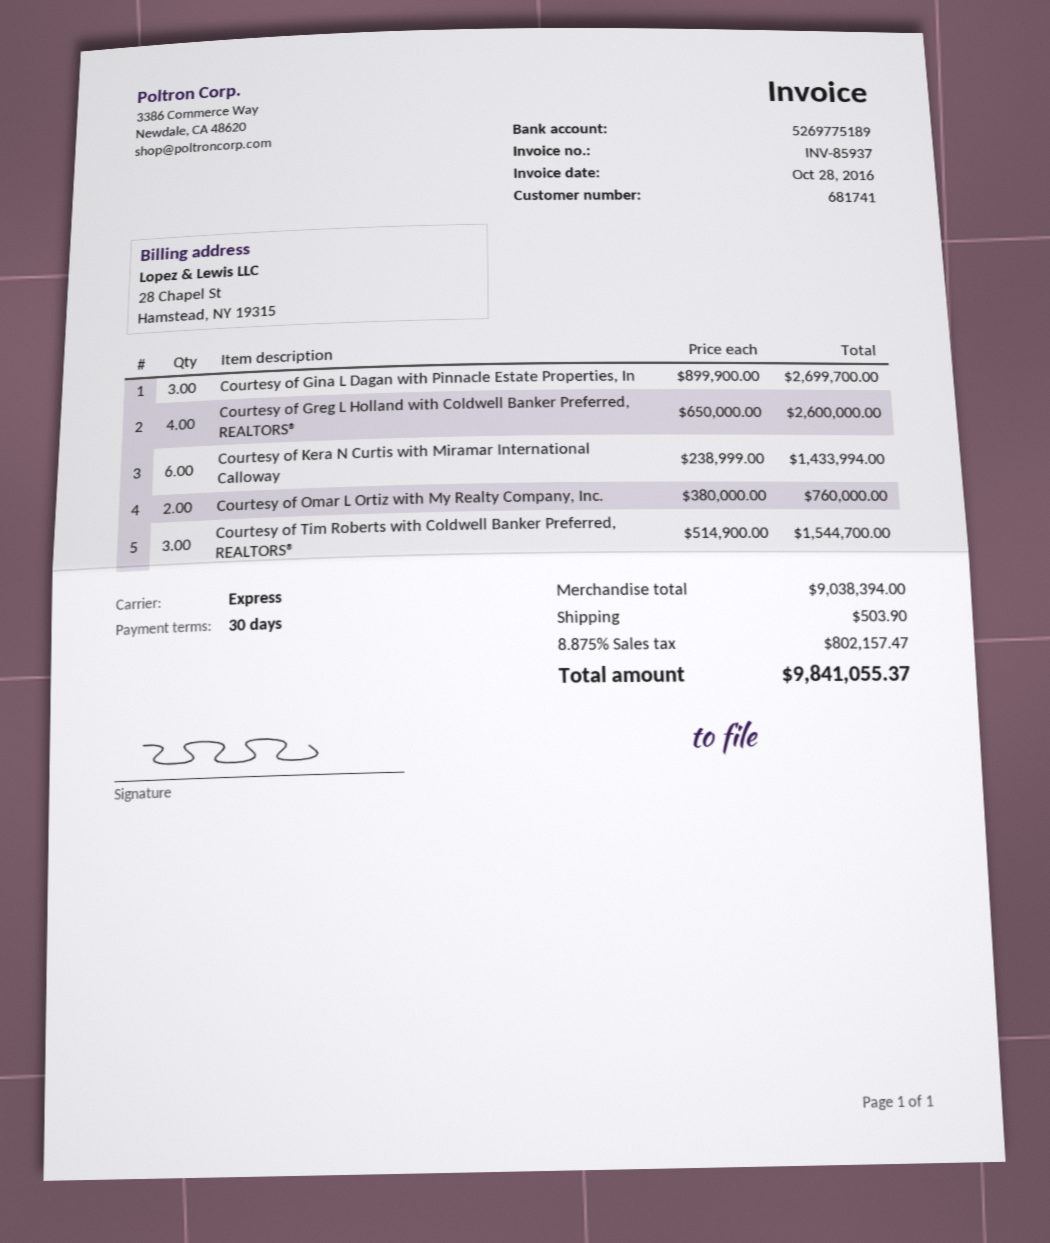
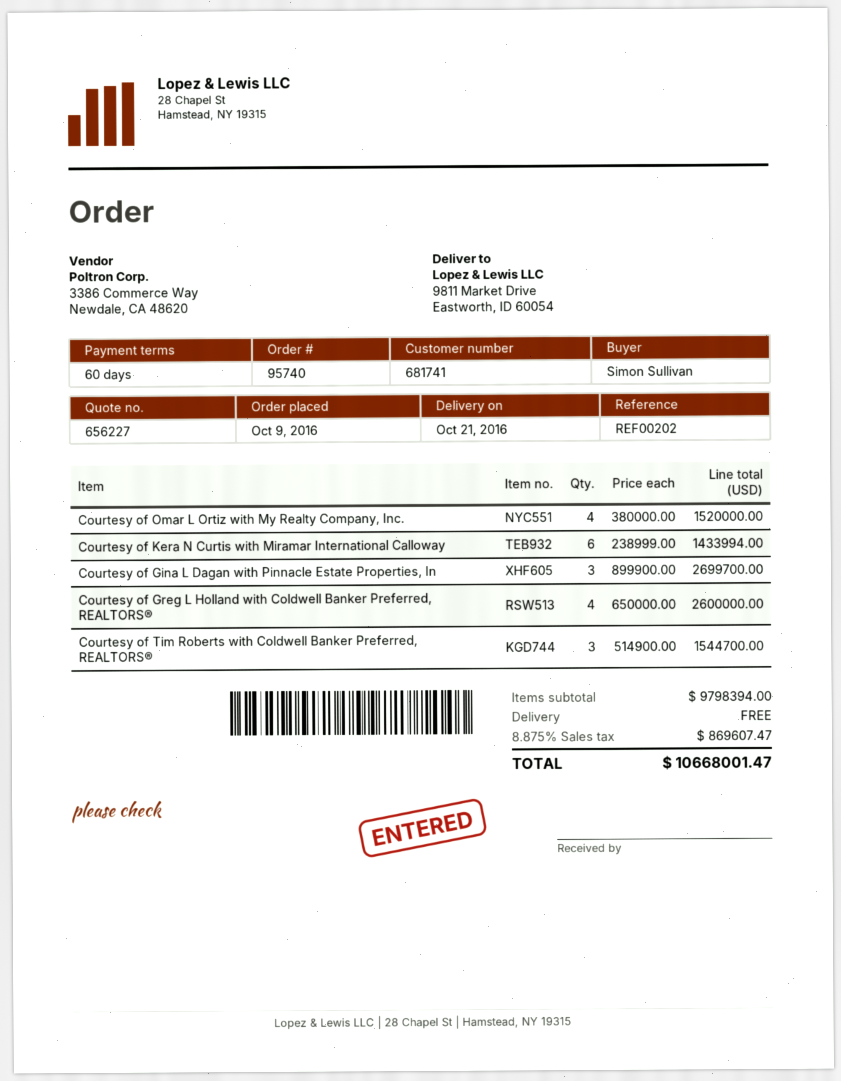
payment terms: 30 days -> 60 days
Courtesy of Omar L Ortiz with My Realty Company, Inc.: 2 x 380000.00 = 760000.00 -> 4 x 380000.00 = 1520000.00
subtotal: 9038394.00 -> 9798394.00
shipping: 503.90 -> 0.00
tax: 8.875% = 802157.47 -> 8.875% = 869607.47
total: 9841055.37 -> 10668001.47

